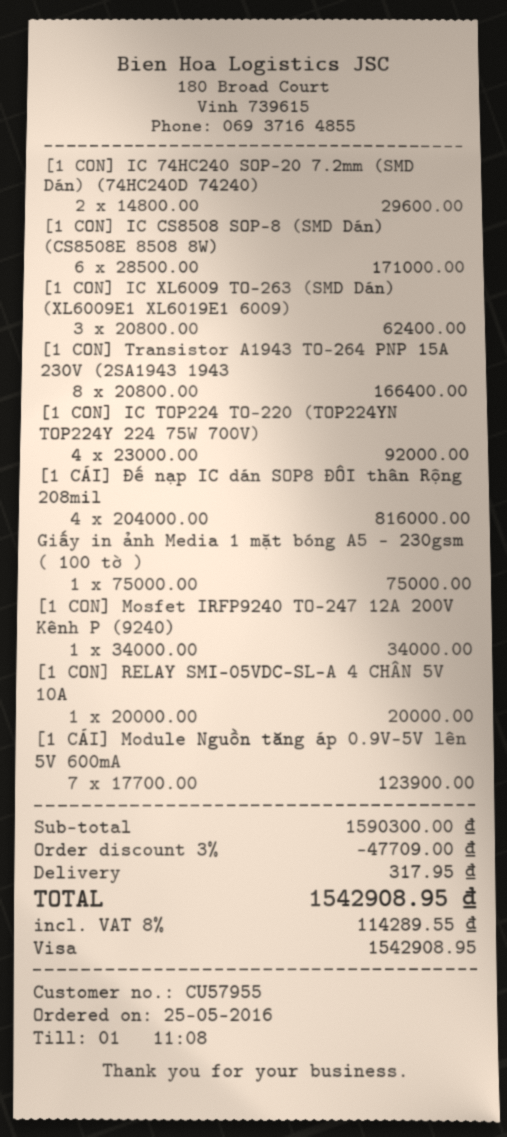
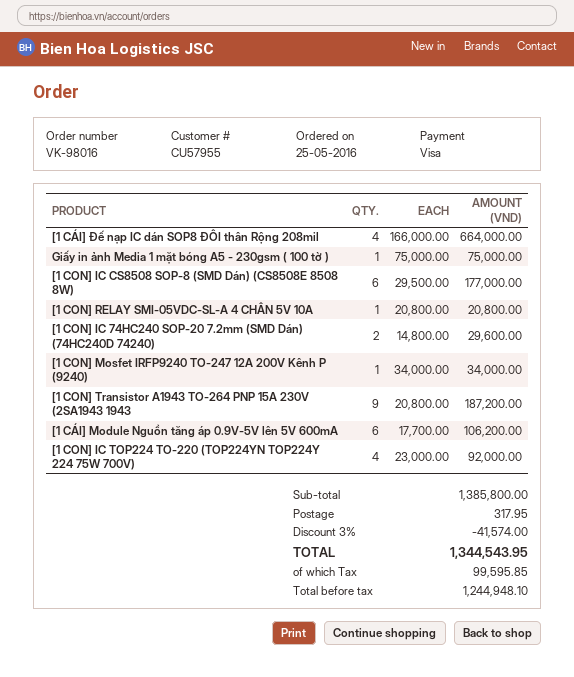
[1 CON] IC CS8508 SOP-8 (SMD Dán) (CS8508E 8508 8W): 6 x 28500.00 = 171000.00 -> 6 x 29500.00 = 177000.00
[1 CON] IC XL6009 TO-263 (SMD Dán) (XL6009E1 XL6019E1 6009): 3 x 20800.00 = 62400.00 -> none
[1 CON] Transistor A1943 TO-264 PNP 15A 230V (2SA1943 1943: 8 x 20800.00 = 166400.00 -> 9 x 20800.00 = 187200.00
[1 CÁI] Đế nạp IC dán SOP8 ĐÔI thân Rộng 208mil: 4 x 204000.00 = 816000.00 -> 4 x 166000.00 = 664000.00
[1 CON] RELAY SMI-05VDC-SL-A 4 CHÂN 5V 10A: 1 x 20000.00 = 20000.00 -> 1 x 20800.00 = 20800.00
[1 CÁI] Module Nguồn tăng áp 0.9V-5V lên 5V 600mA: 7 x 17700.00 = 123900.00 -> 6 x 17700.00 = 106200.00
subtotal: 1590300.00 -> 1385800.00
discount: 3% = 47709.00 -> 3% = 41574.00
tax: 114289.55 -> 99595.85
total: 1542908.95 -> 1344543.95

